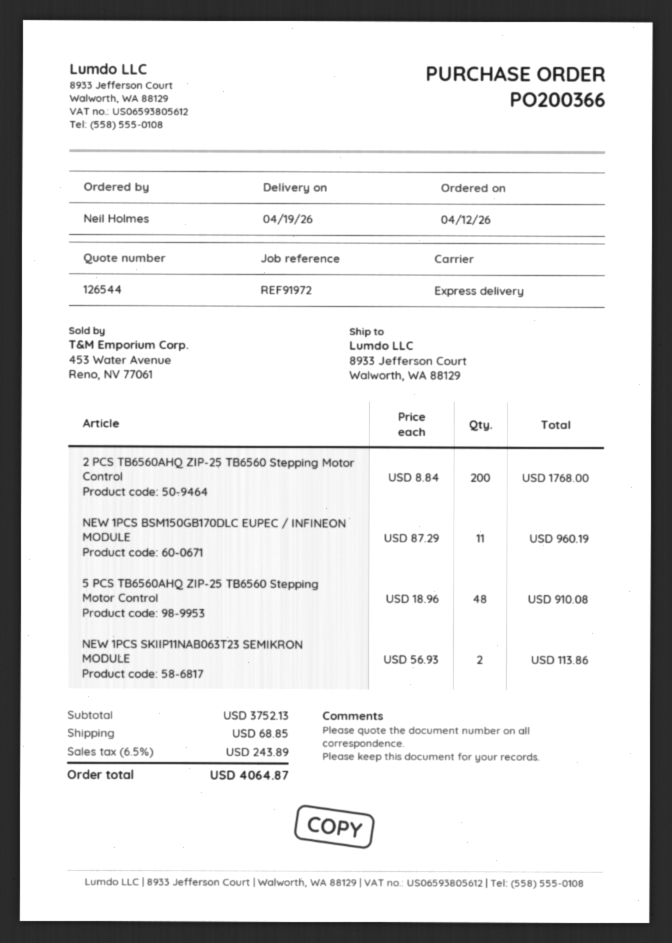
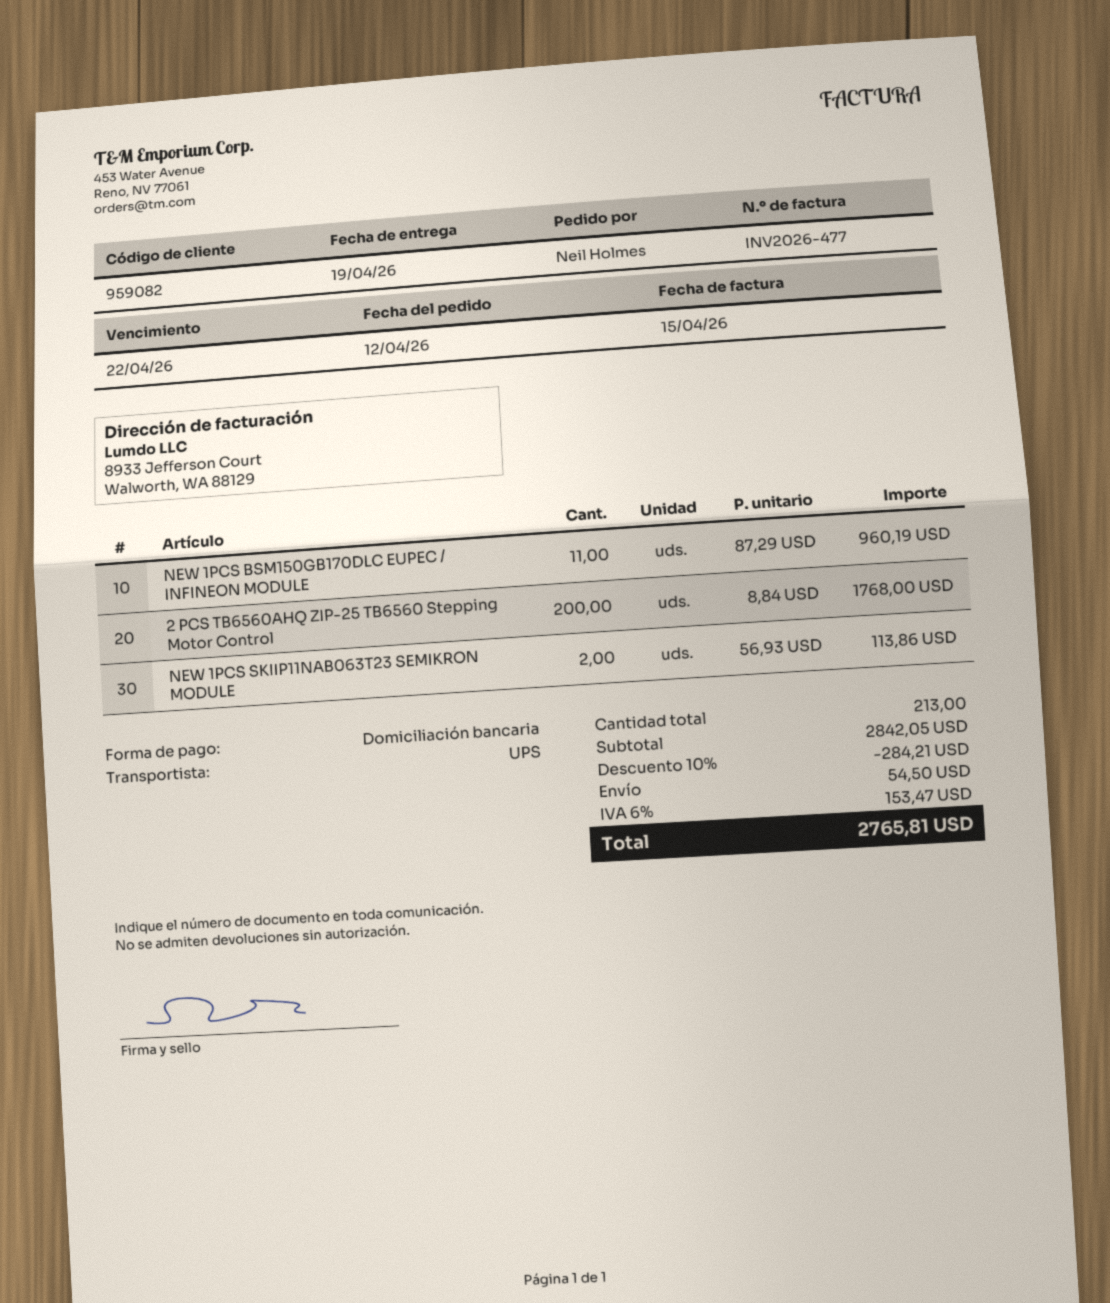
shipping method: express -> UPS
5 PCS TB6560AHQ ZIP-25 TB6560 Stepping Motor Control: 48 x 18.96 = 910.08 -> none
subtotal: 3752.13 -> 2842.05
discount: none -> 10% = 284.21
shipping: 68.85 -> 54.50
tax: 6.5% = 243.89 -> 6% = 153.47
total: 4064.87 -> 2765.81

